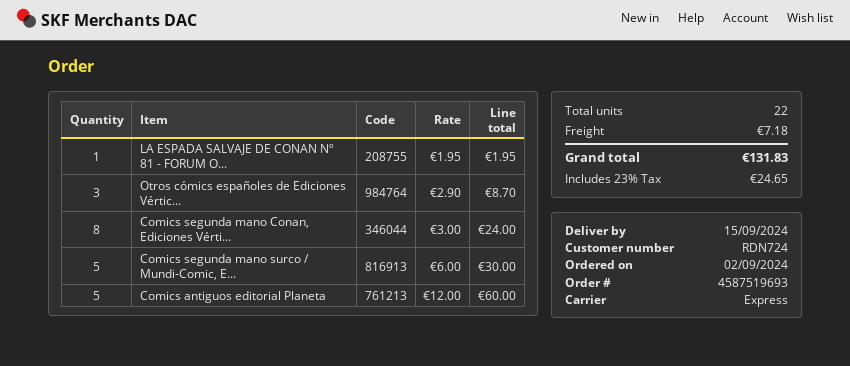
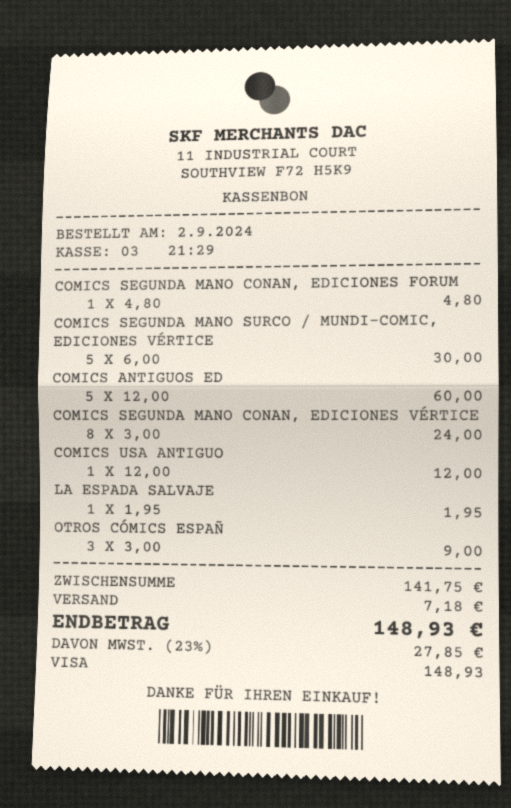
Otros cómics españoles de Ediciones Vértic...: 3 x 2.90 = 8.70 -> 3 x 3.00 = 9.00
COMICS SEGUNDA MANO CONAN, EDICIONES FORUM: none -> 1 x 4.80 = 4.80
COMICS USA ANTIGUO: none -> 1 x 12.00 = 12.00
tax: 23% = 24.65 -> 23% = 27.85
total: 131.83 -> 148.93

